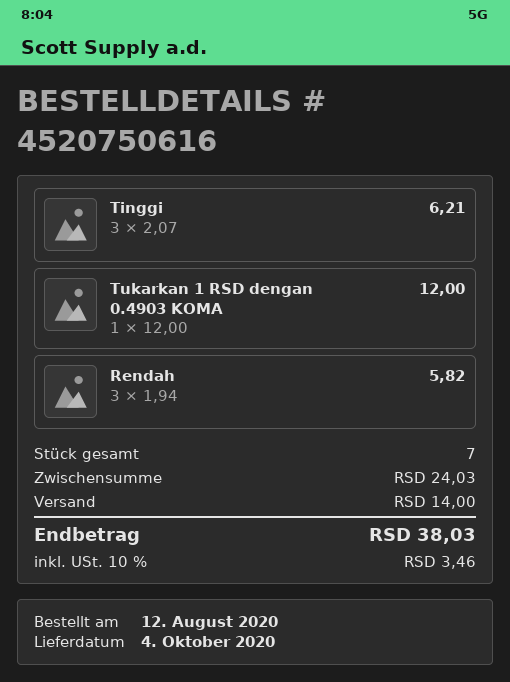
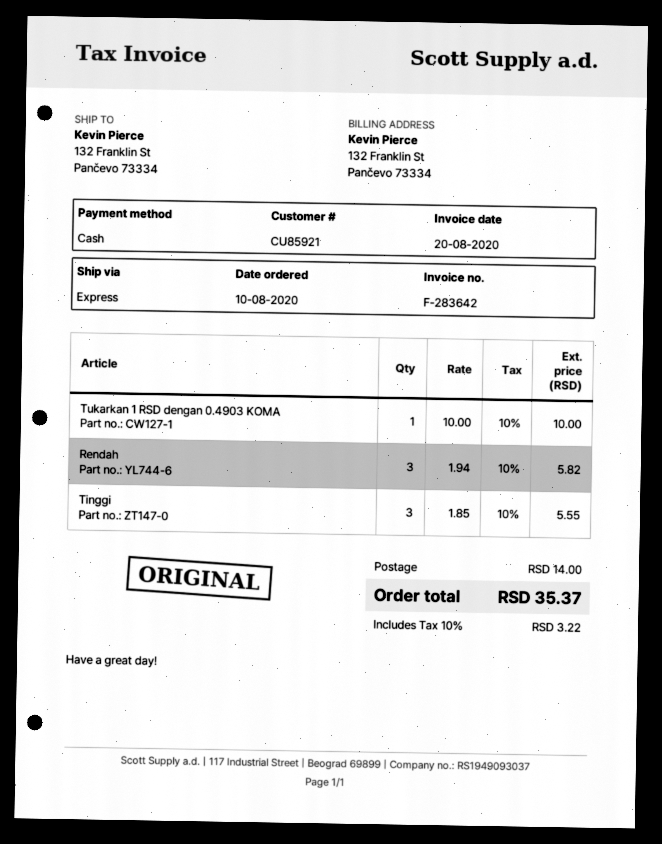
order date: 2020-08-12 -> 2020-08-10
Tinggi: 3 x 2.07 = 6.21 -> 3 x 1.85 = 5.55
Tukarkan 1 RSD dengan 0.4903 KOMA: 1 x 12.00 = 12.00 -> 1 x 10.00 = 10.00
tax: 10% = 3.46 -> 10% = 3.22
total: 38.03 -> 35.37

